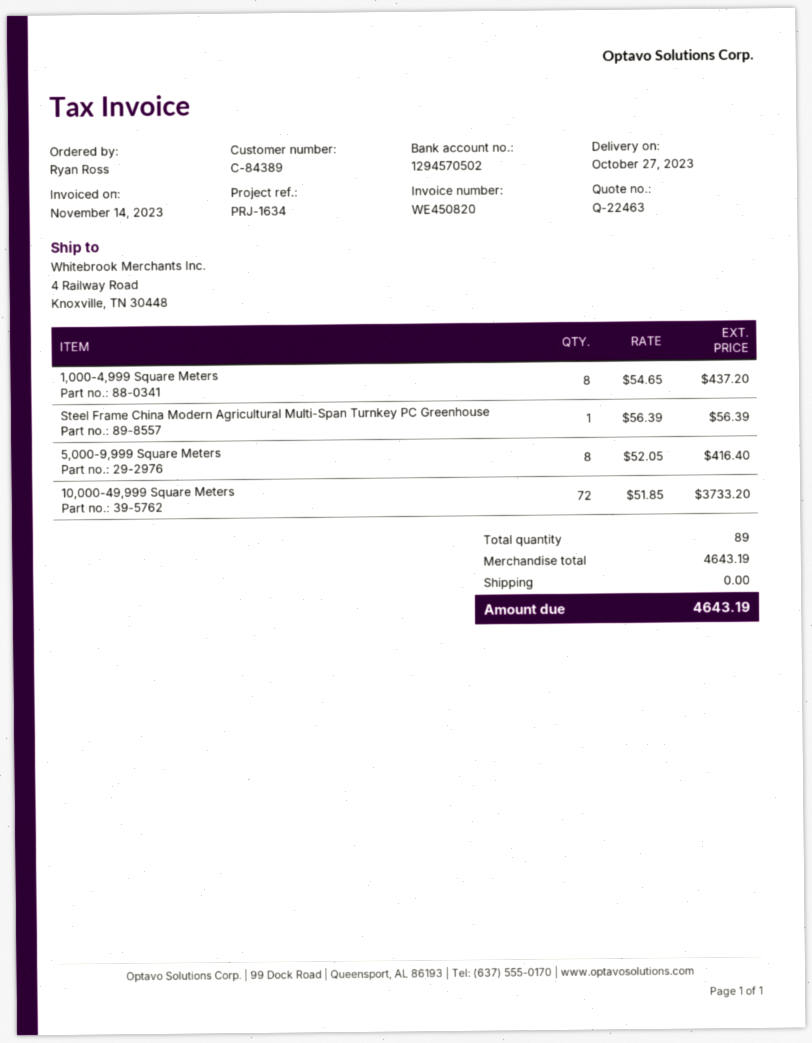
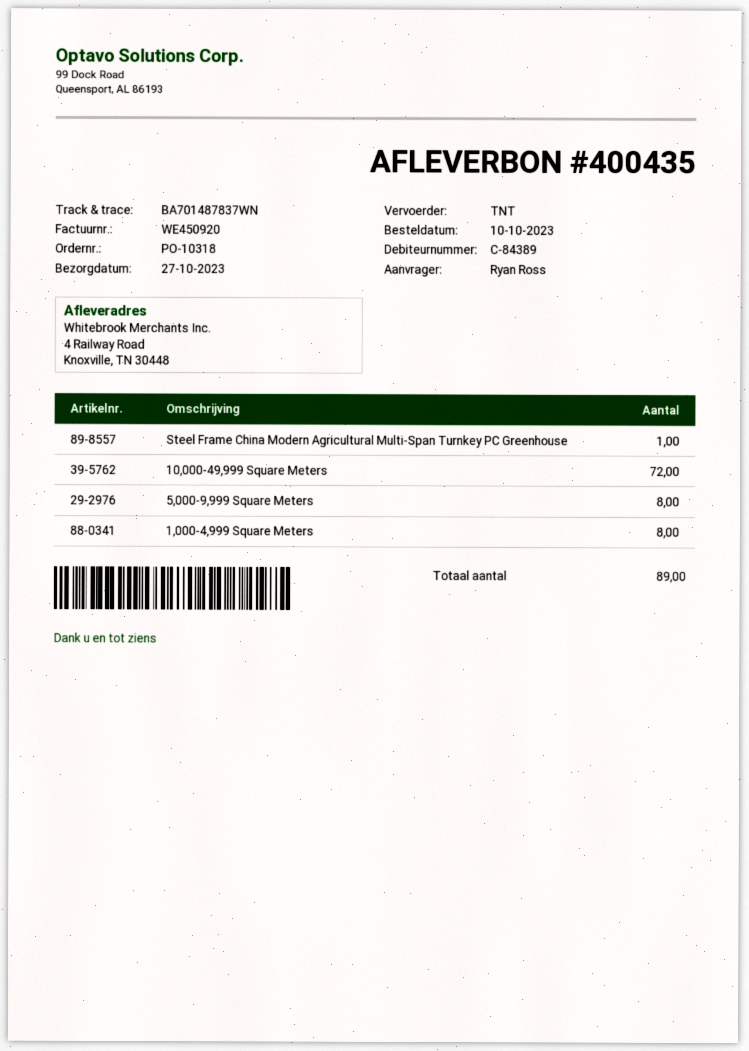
invoice number: WE450820 -> WE450920

